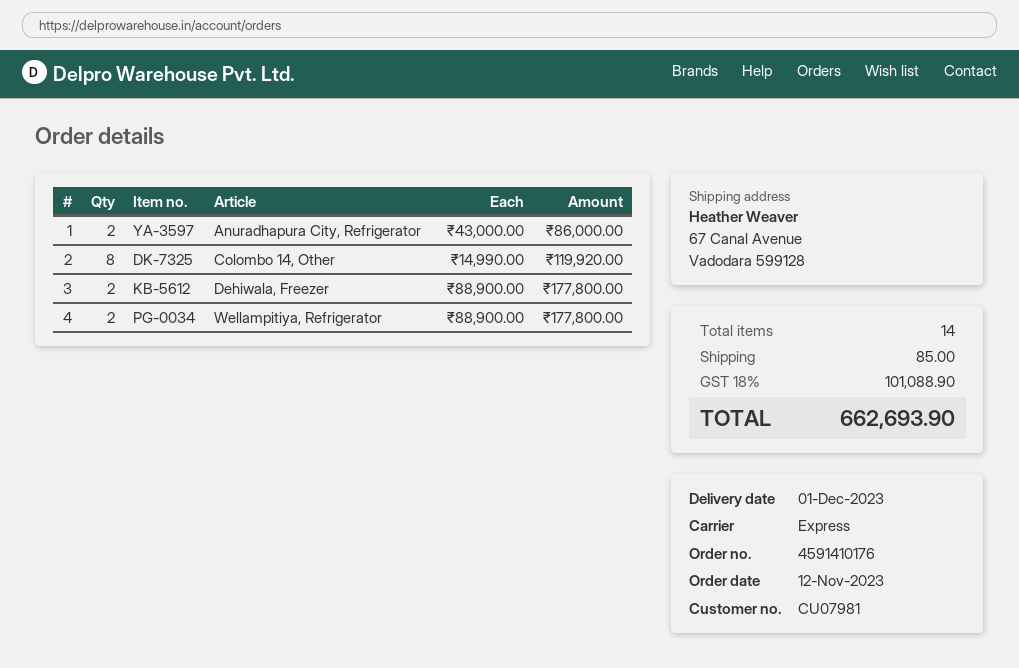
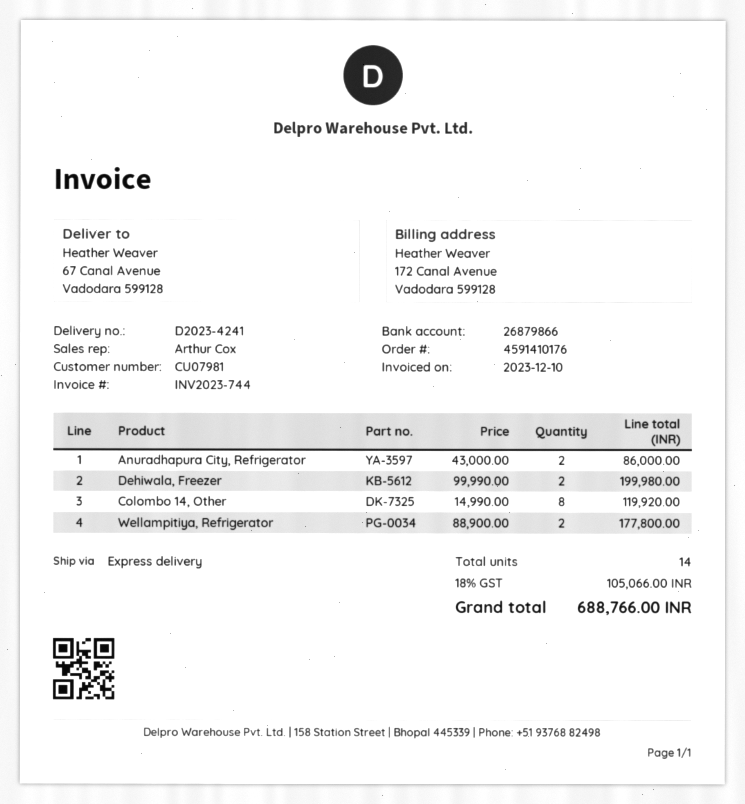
Dehiwala, Freezer: 2 x 88900.00 = 177800.00 -> 2 x 99990.00 = 199980.00
shipping: 85.00 -> none
tax: 18% = 101088.90 -> 18% = 105066.00
total: 662693.90 -> 688766.00

